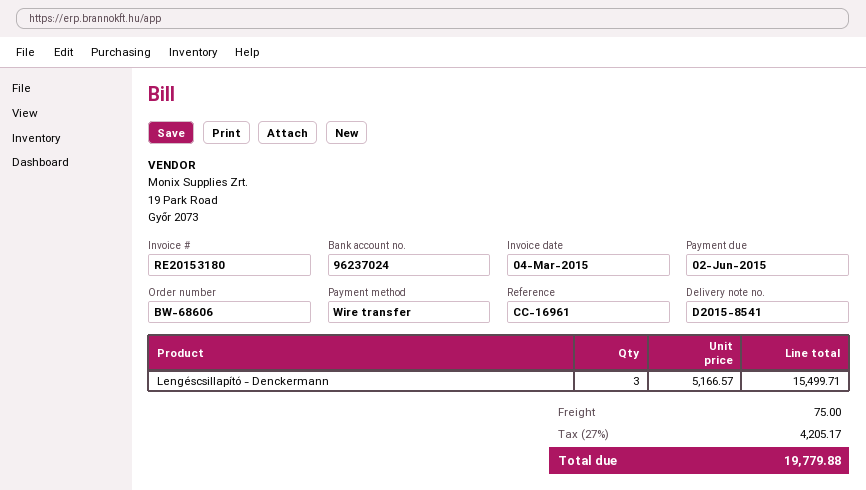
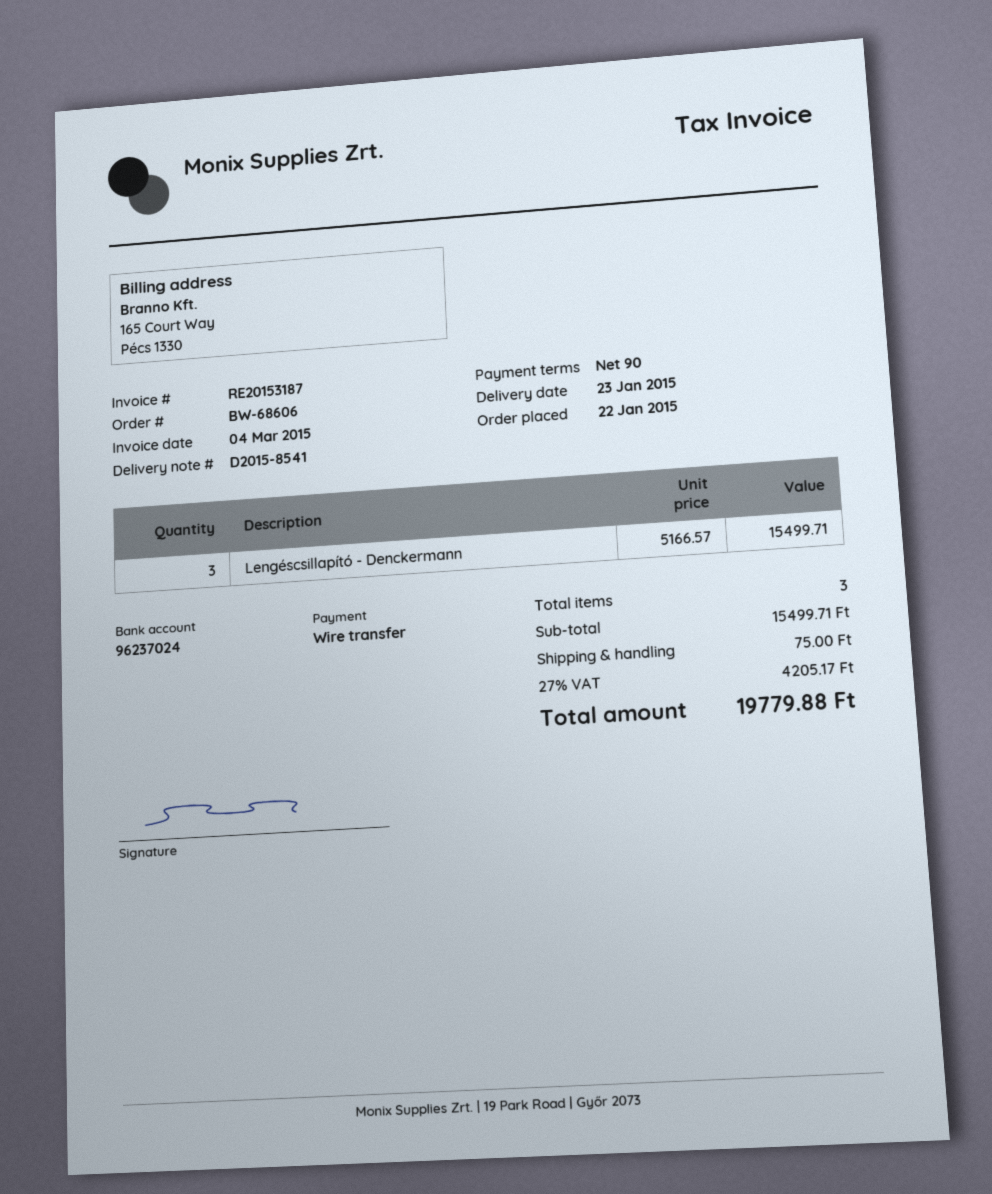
invoice number: RE20153180 -> RE20153187

